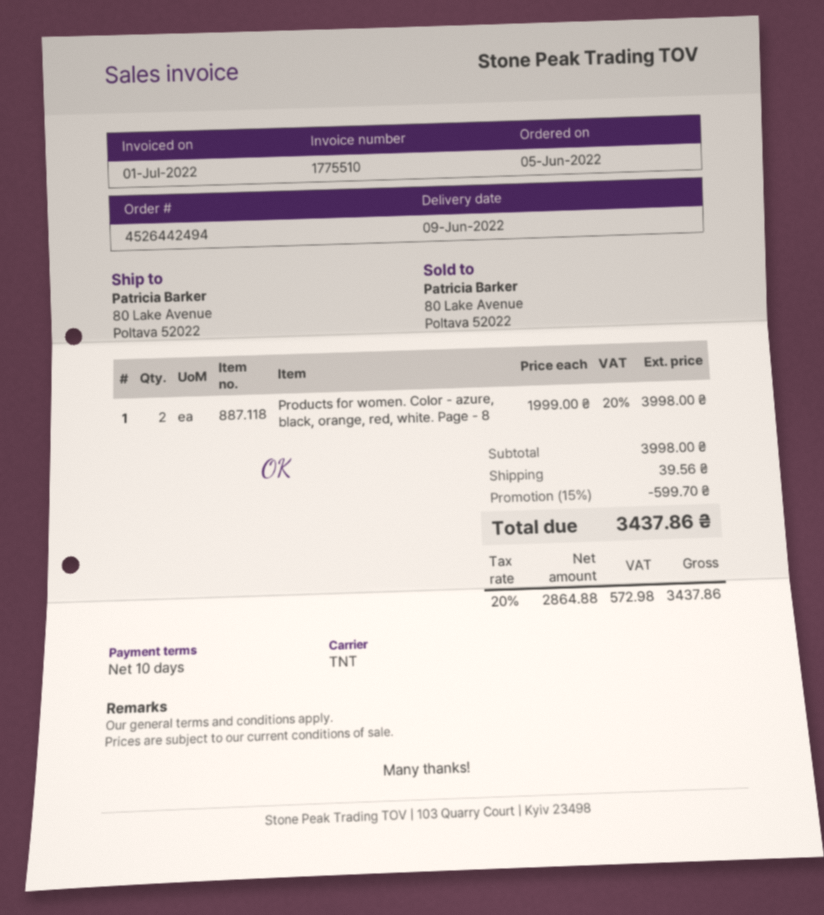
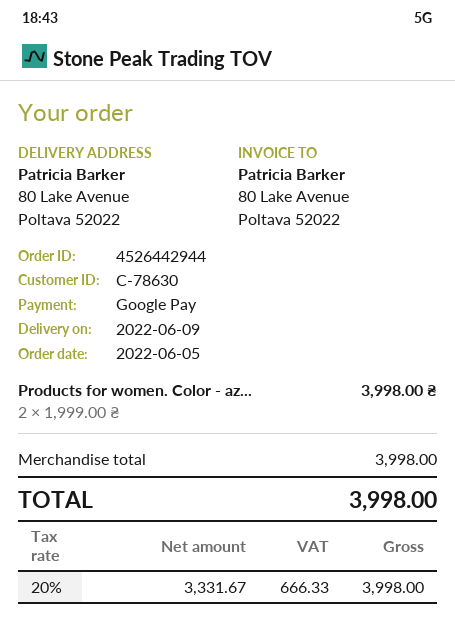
order number: 4526442494 -> 4526442944
discount: 15% = 599.70 -> none
shipping: 39.56 -> none
net: 2864.88 -> 3331.67
tax: 20% = 572.98 -> 20% = 666.33
total: 3437.86 -> 3998.00

